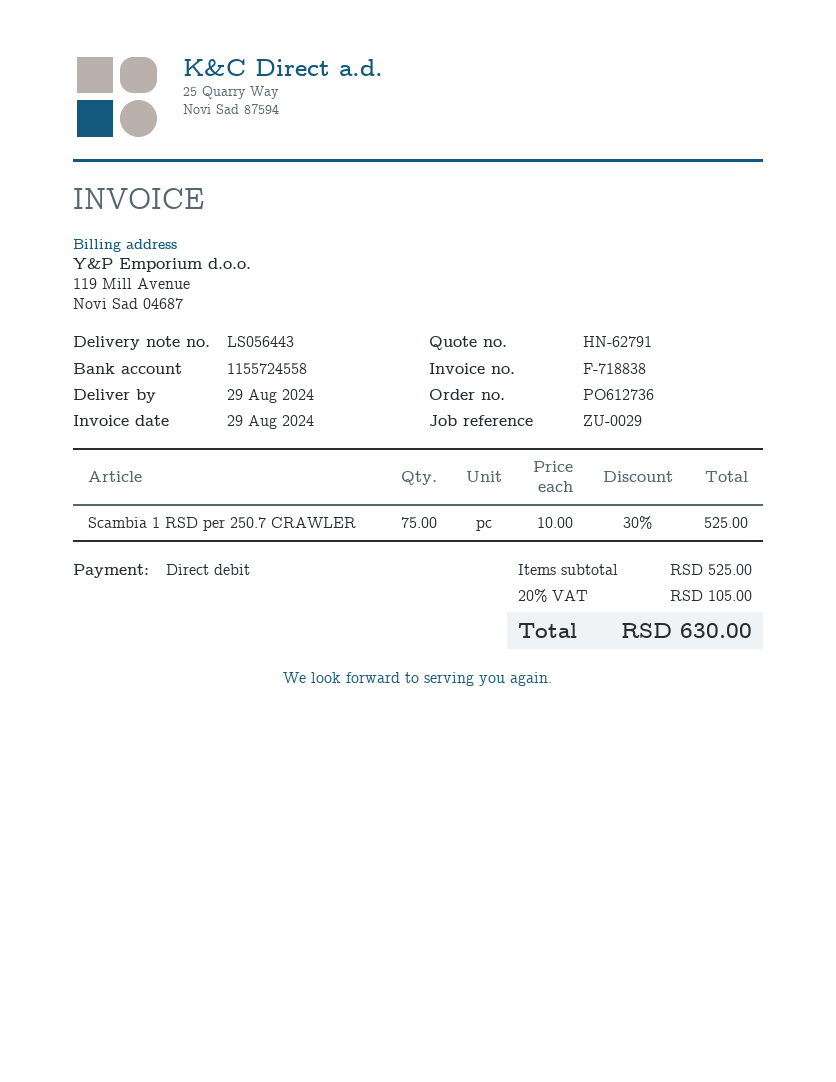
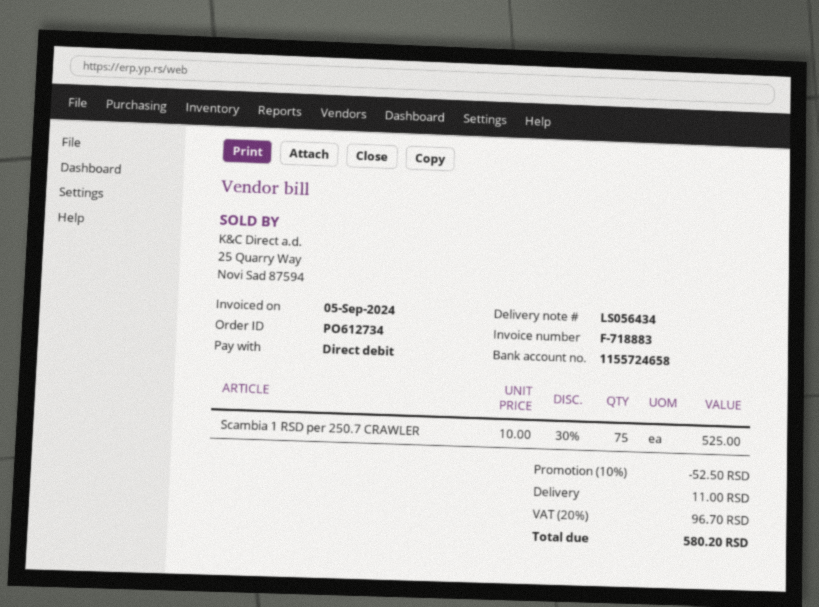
order number: PO612736 -> PO612734
delivery note number: LS056443 -> LS056434
invoice number: F-718838 -> F-718883
invoice date: 2024-08-29 -> 2024-09-05
bank account: 1155724558 -> 1155724658
discount: none -> 10% = 52.50
shipping: none -> 11.00
tax: 20% = 105.00 -> 20% = 96.70
total: 630.00 -> 580.20

